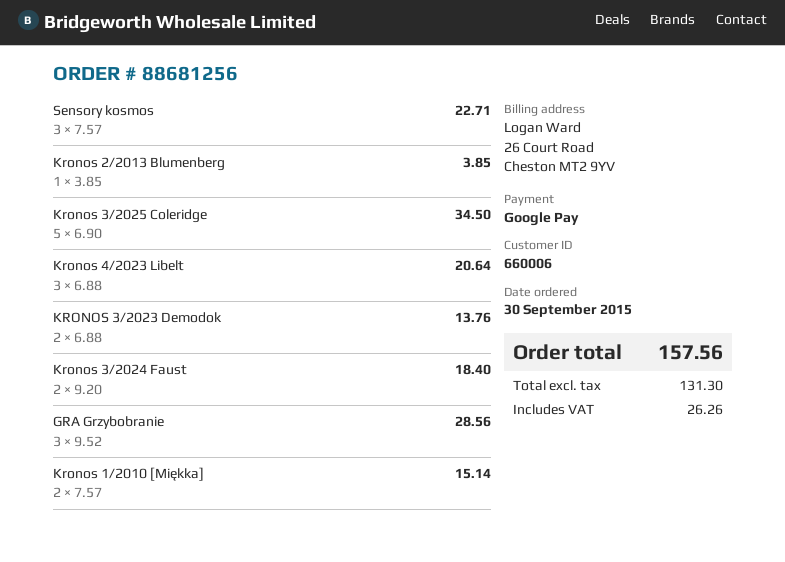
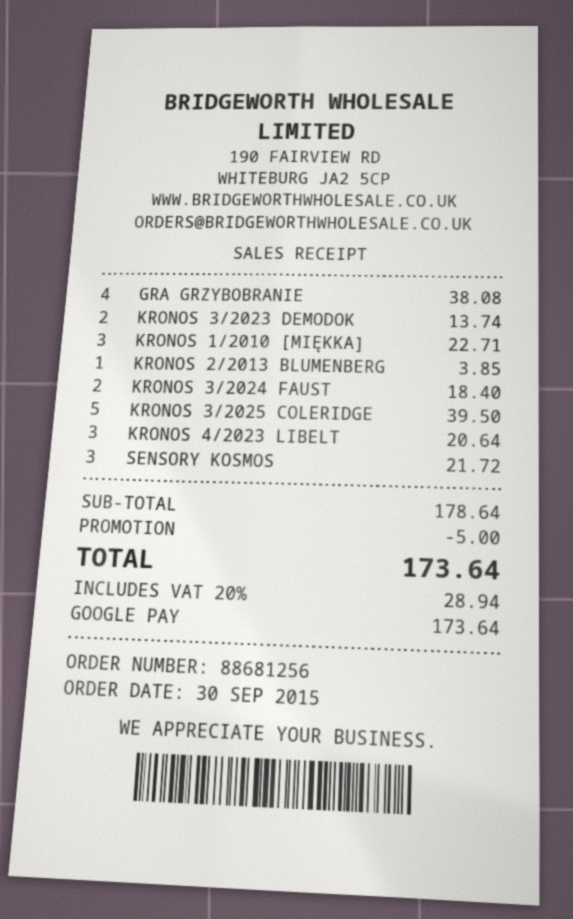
Sensory kosmos: 3 for 22.71 -> 3 for 21.72
Kronos 3/2025 Coleridge: 5 for 34.50 -> 5 for 39.50
KRONOS 3/2023 Demodok: 2 for 13.76 -> 2 for 13.74
GRA Grzybobranie: 3 for 28.56 -> 4 for 38.08
Kronos 1/2010 [Miękka]: 2 for 15.14 -> 3 for 22.71
discount: none -> 5.00
tax: 26.26 -> 28.94
total: 157.56 -> 173.64

